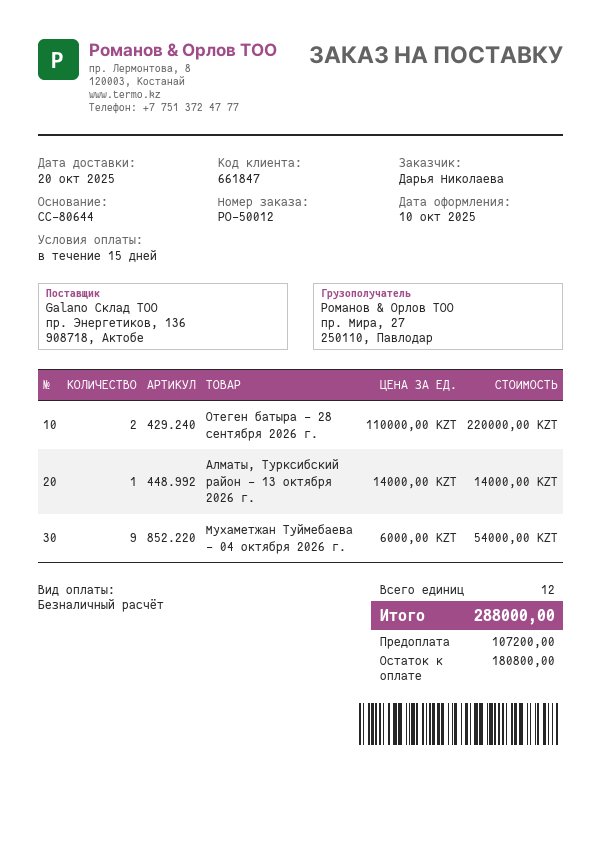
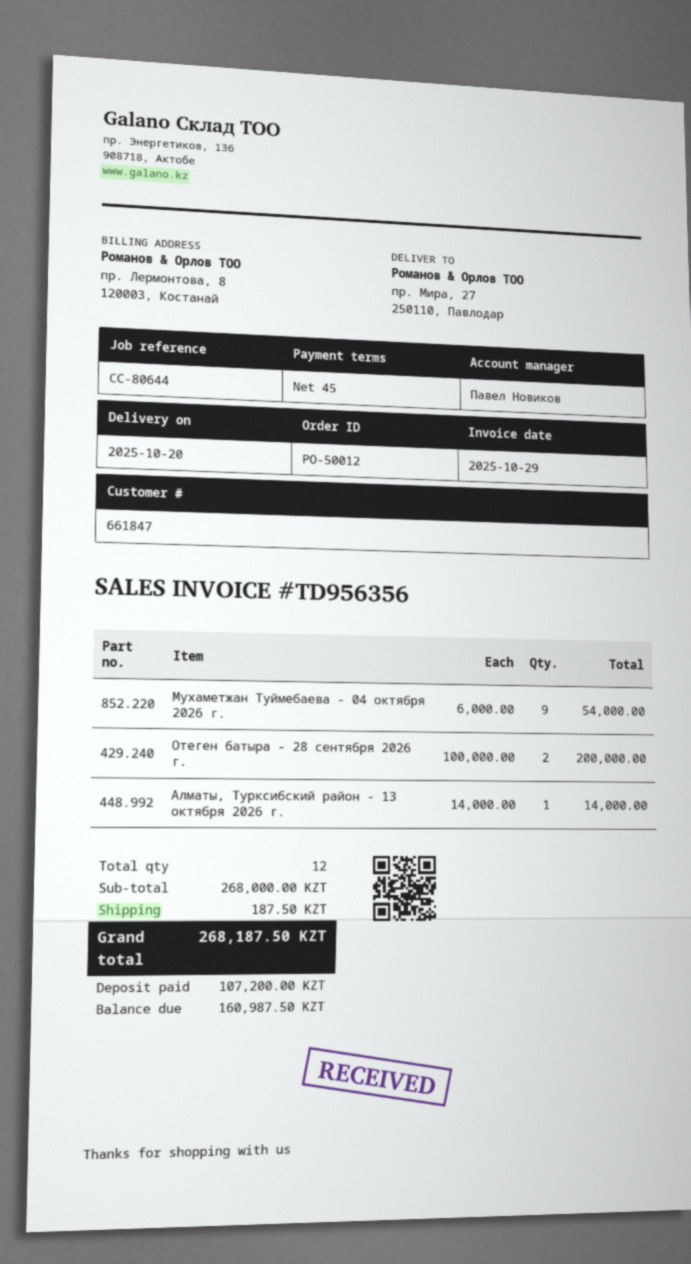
payment terms: 15 days -> 45 days
Отеген батыра - 28 сентября 2026 г.: 2 x 110000.00 = 220000.00 -> 2 x 100000.00 = 200000.00
shipping: none -> 187.50
total: 288000.00 -> 268187.50
balance: 180800.00 -> 160987.50

